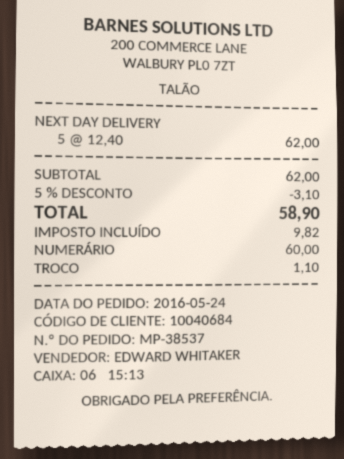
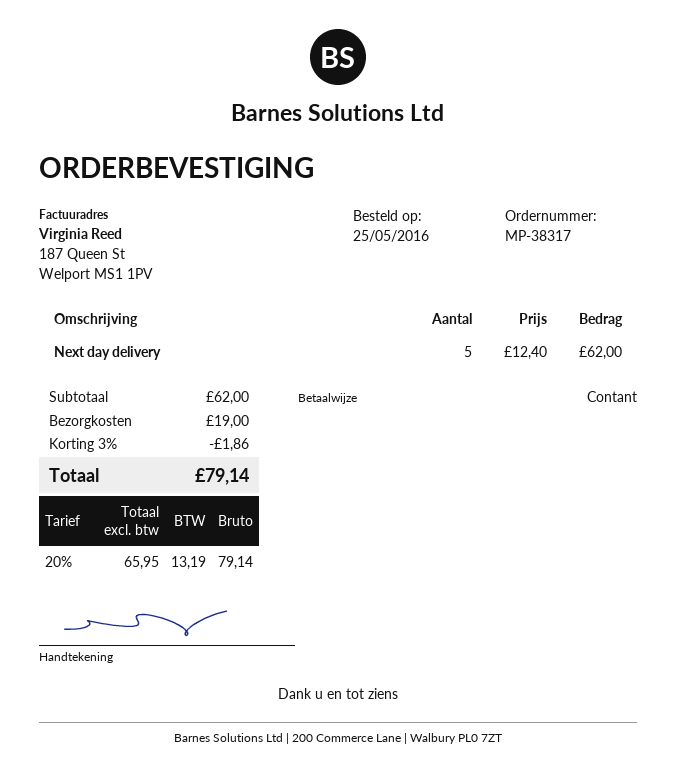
order number: MP-38537 -> MP-38317
order date: 2016-05-24 -> 2016-05-25
discount: 5% = 3.10 -> 3% = 1.86
shipping: none -> 19.00
tax: 9.82 -> 13.19
total: 58.90 -> 79.14

